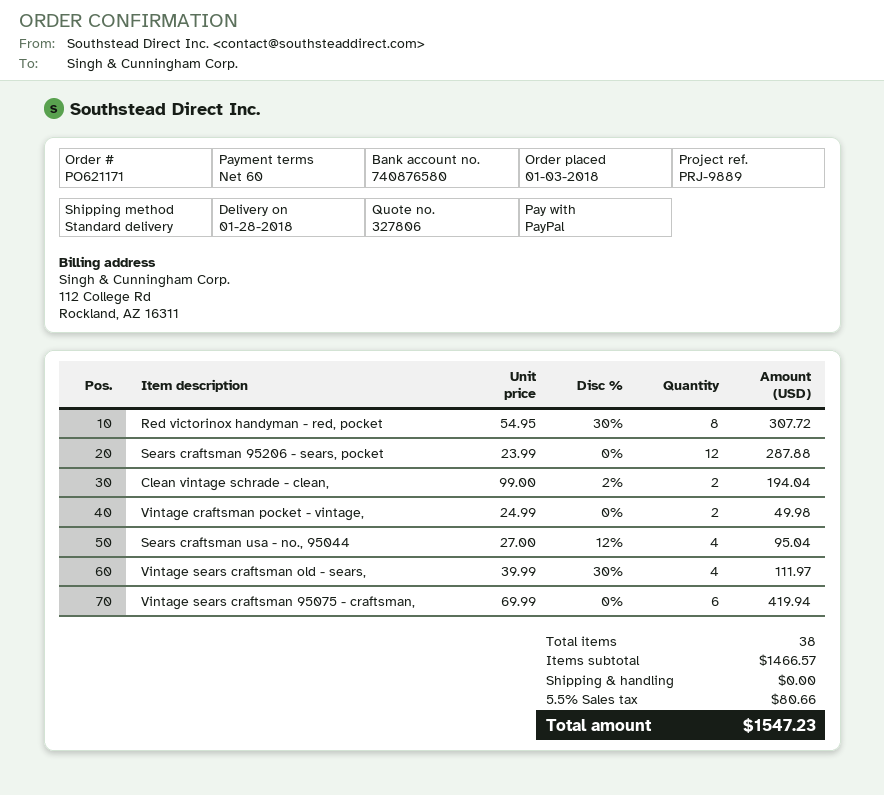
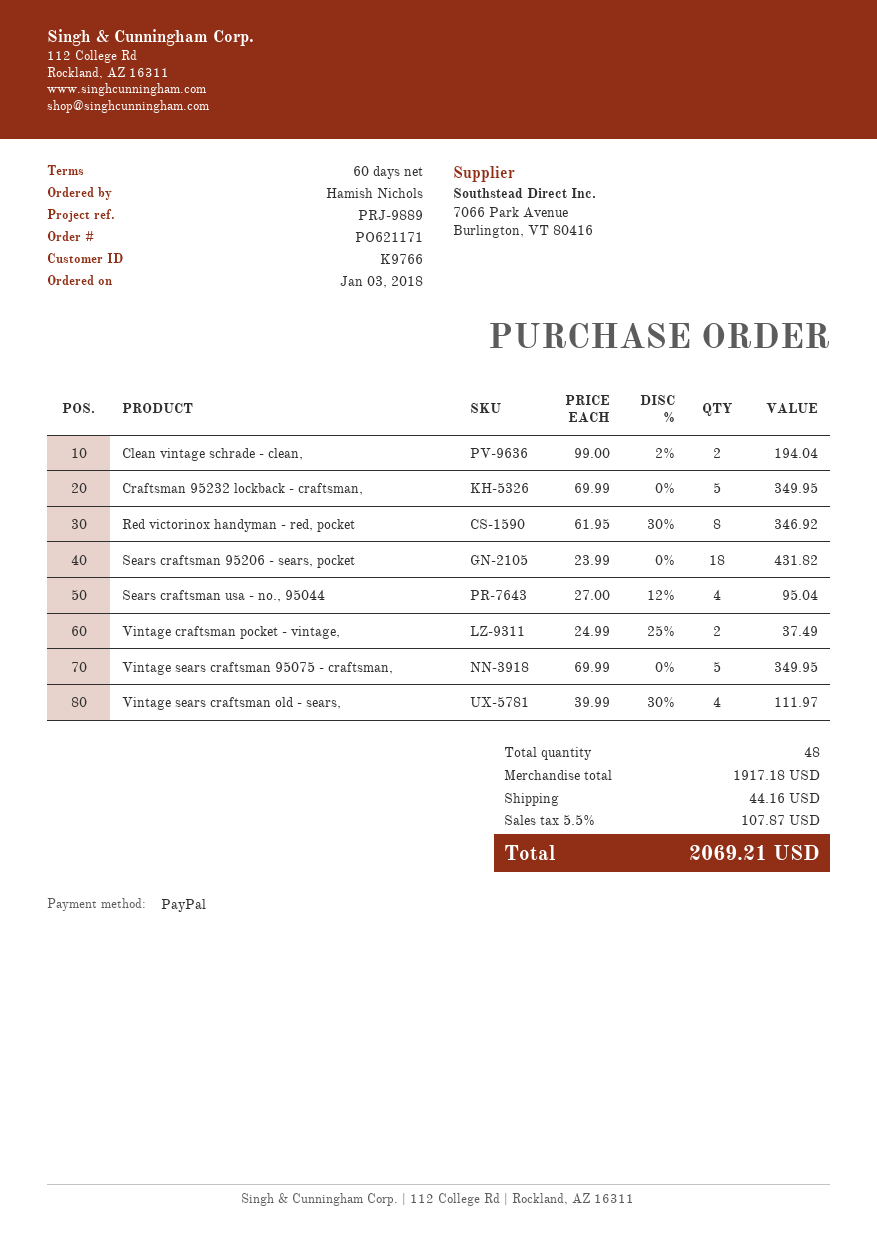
Red victorinox handyman - red, pocket: 8 x 54.95 - 30% = 307.72 -> 8 x 61.95 - 30% = 346.92
Sears craftsman 95206 - sears, pocket: 12 x 23.99 = 287.88 -> 18 x 23.99 = 431.82
Vintage craftsman pocket - vintage,: 2 x 24.99 = 49.98 -> 2 x 24.99 - 25% = 37.49
Vintage sears craftsman 95075 - craftsman,: 6 x 69.99 = 419.94 -> 5 x 69.99 = 349.95
Craftsman 95232 lockback - craftsman,: none -> 5 x 69.99 = 349.95
total quantity: 38 -> 48
subtotal: 1466.57 -> 1917.18
shipping: 0.00 -> 44.16
tax: 5.5% = 80.66 -> 5.5% = 107.87
total: 1547.23 -> 2069.21

